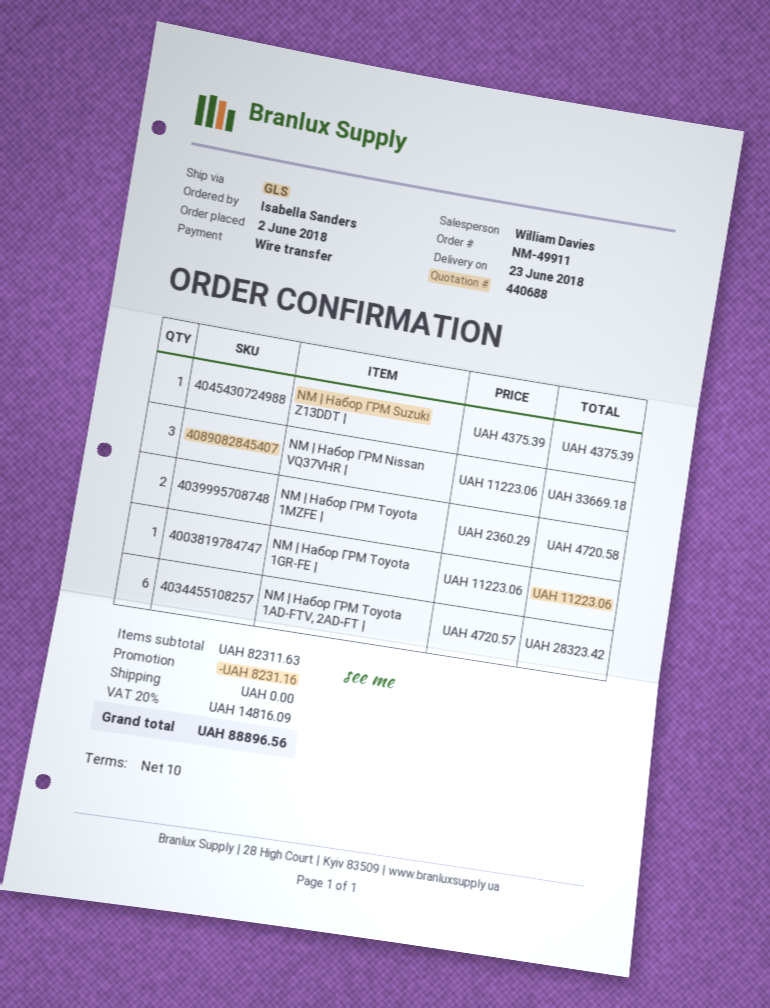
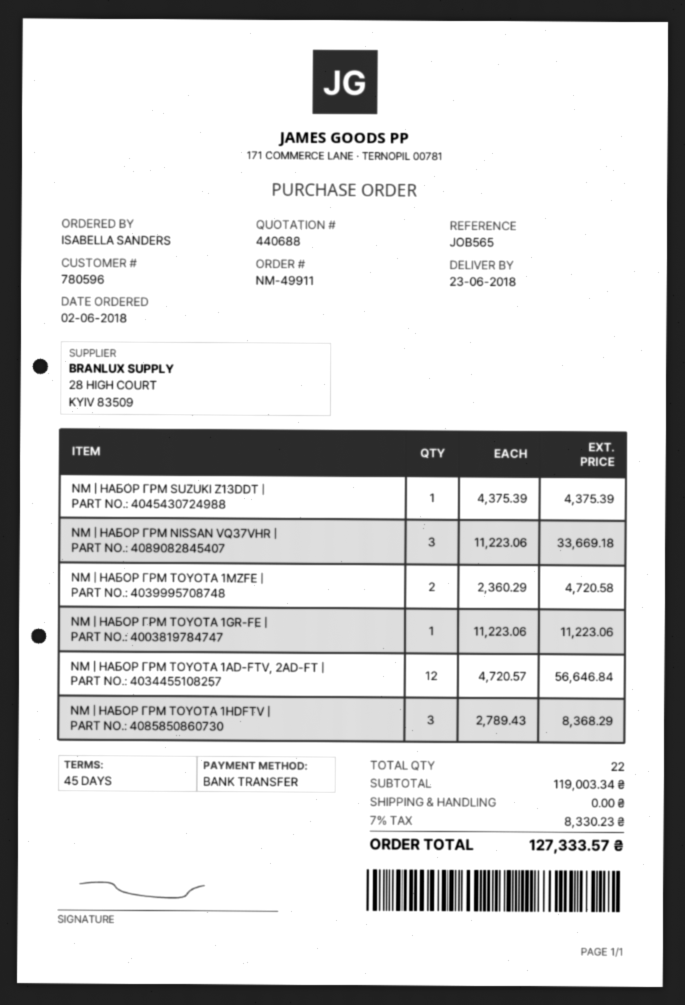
payment terms: 10 days -> 45 days
NM | Набор ГРМ Toyota 1AD-FTV, 2AD-FT |: 6 x 4720.57 = 28323.42 -> 12 x 4720.57 = 56646.84
NM | НАБОР ГРМ TOYOTA 1HDFTV |: none -> 3 x 2789.43 = 8368.29
subtotal: 82311.63 -> 119003.34
discount: 8231.16 -> none
tax: 20% = 14816.09 -> 7% = 8330.23
total: 88896.56 -> 127333.57

